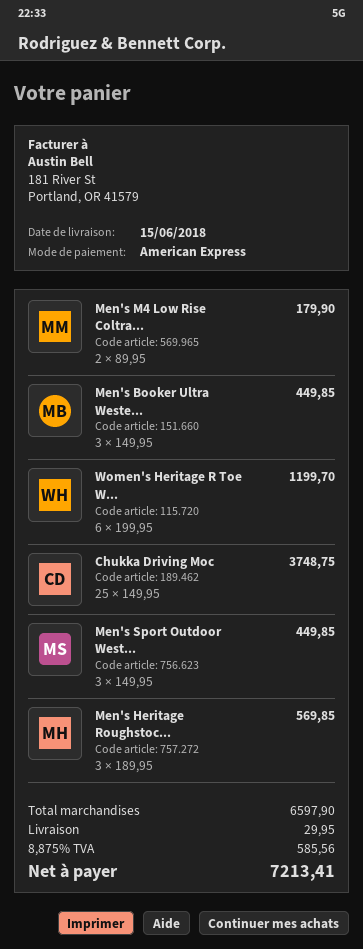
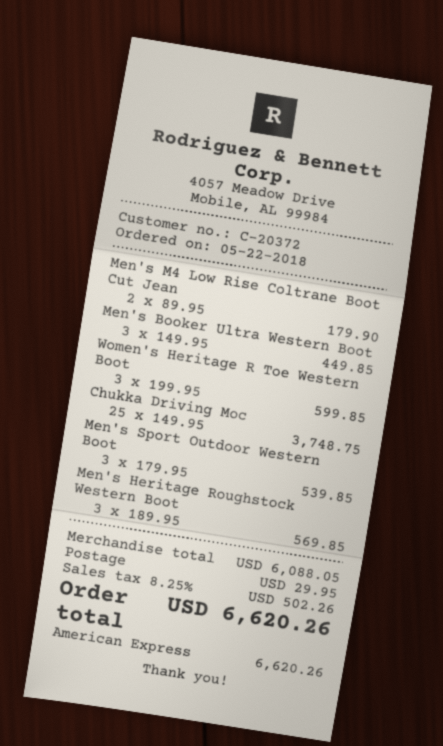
Women's Heritage R Toe W...: 6 x 199.95 = 1199.70 -> 3 x 199.95 = 599.85
Men's Sport Outdoor West...: 3 x 149.95 = 449.85 -> 3 x 179.95 = 539.85
subtotal: 6597.90 -> 6088.05
tax: 8.875% = 585.56 -> 8.25% = 502.26
total: 7213.41 -> 6620.26

